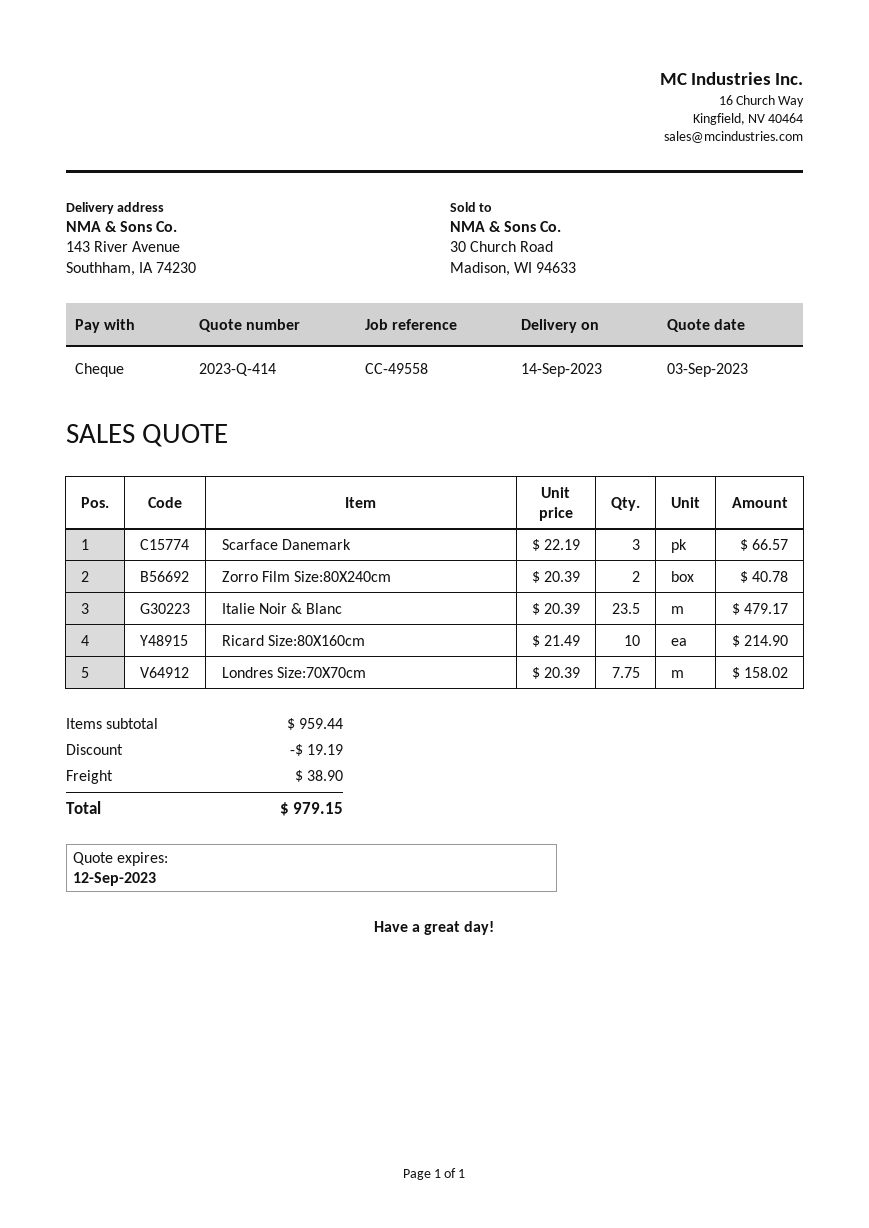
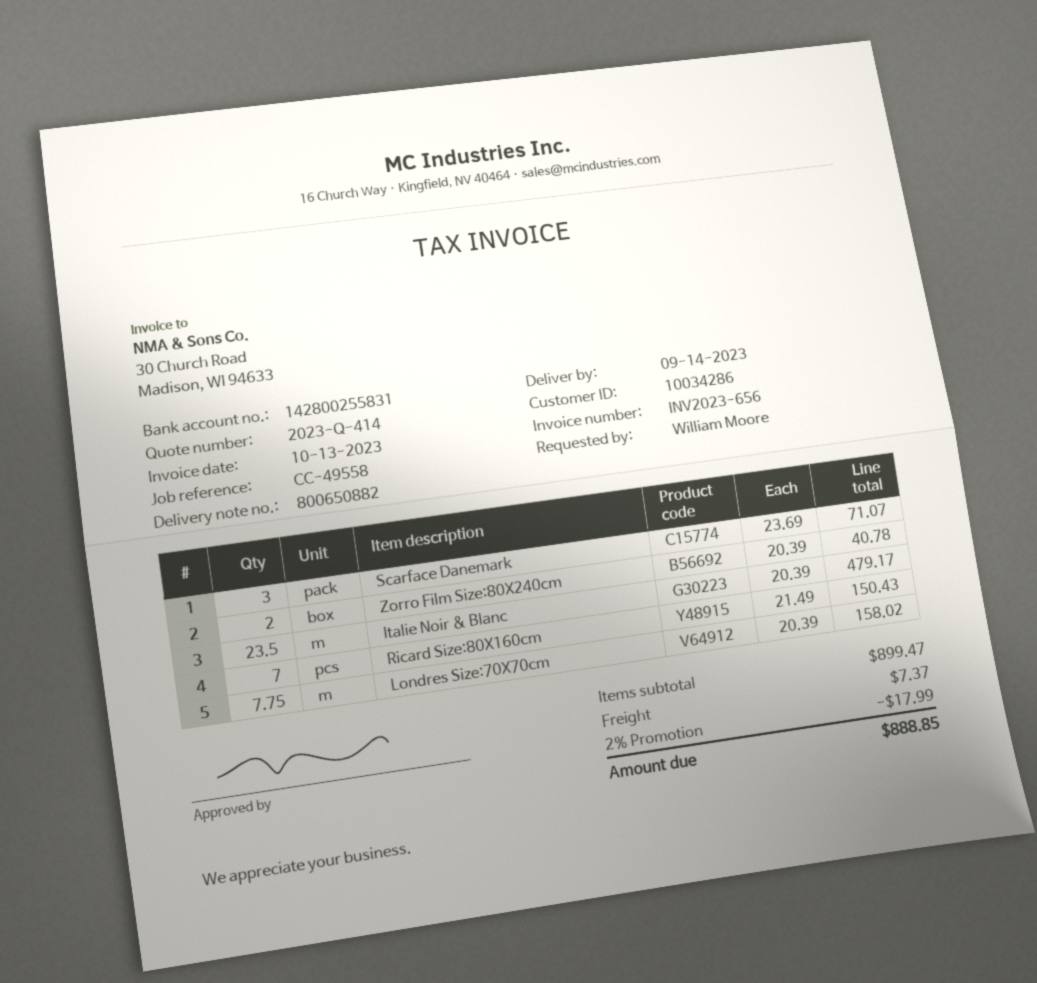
Scarface Danemark: 3 x 22.19 = 66.57 -> 3 x 23.69 = 71.07
Ricard Size:80X160cm: 10 x 21.49 = 214.90 -> 7 x 21.49 = 150.43
subtotal: 959.44 -> 899.47
discount: 19.19 -> 17.99
shipping: 38.90 -> 7.37
total: 979.15 -> 888.85

